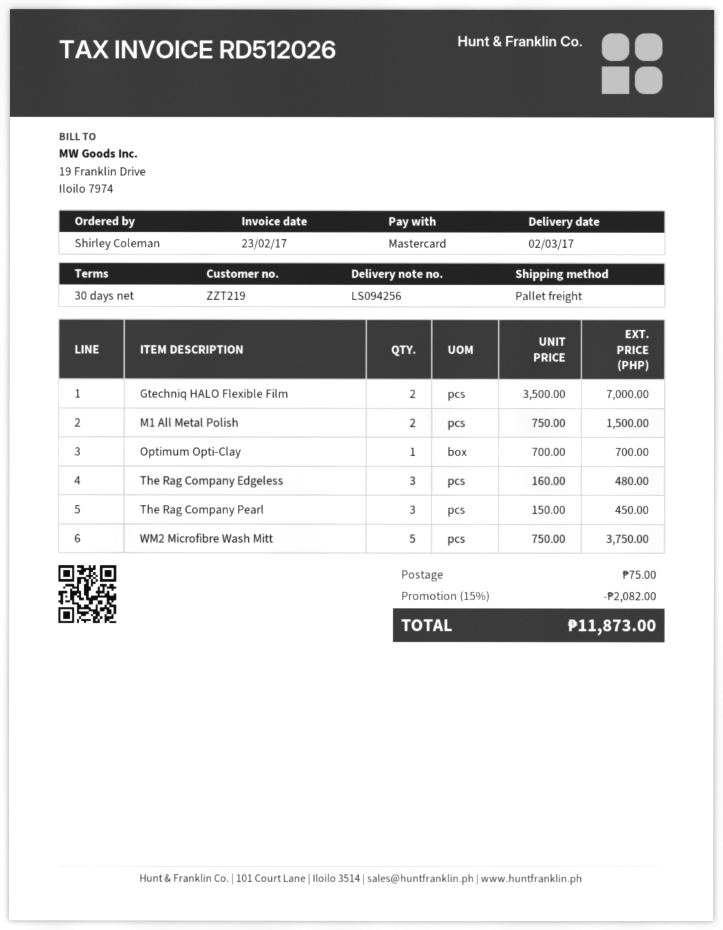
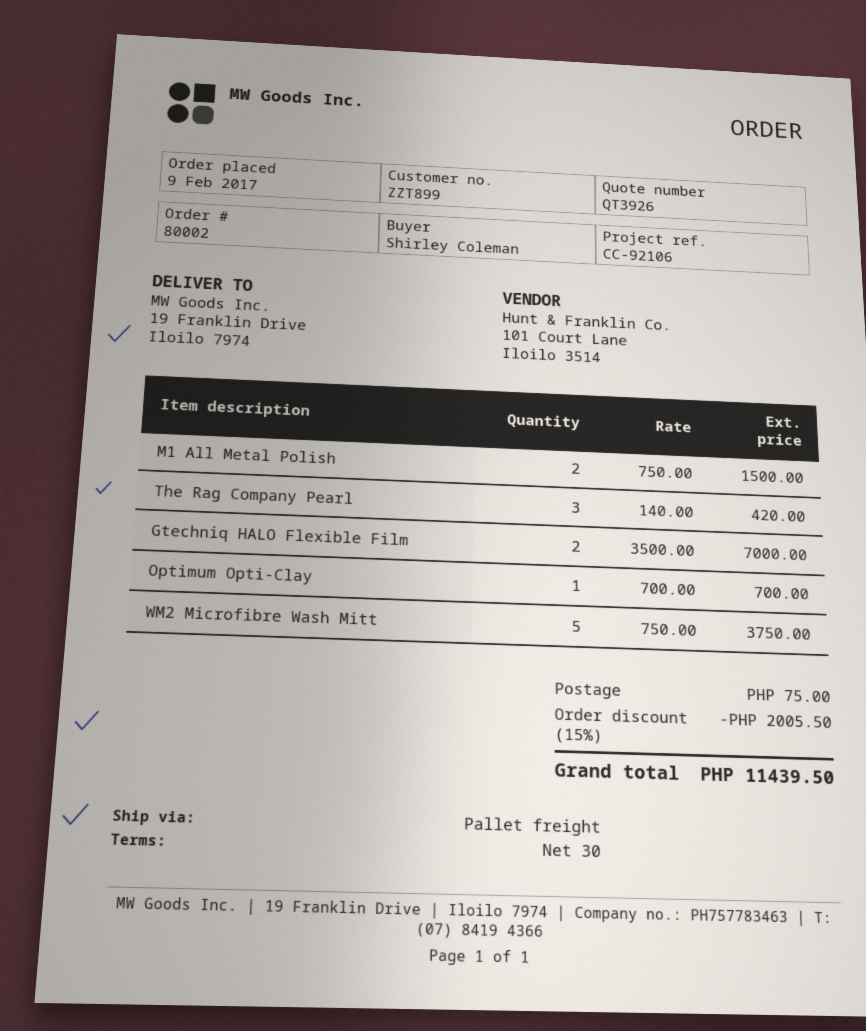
customer number: ZZT219 -> ZZT899
The Rag Company Edgeless: 3 x 160.00 = 480.00 -> none
The Rag Company Pearl: 3 x 150.00 = 450.00 -> 3 x 140.00 = 420.00
discount: 15% = 2082.00 -> 15% = 2005.50
total: 11873.00 -> 11439.50

